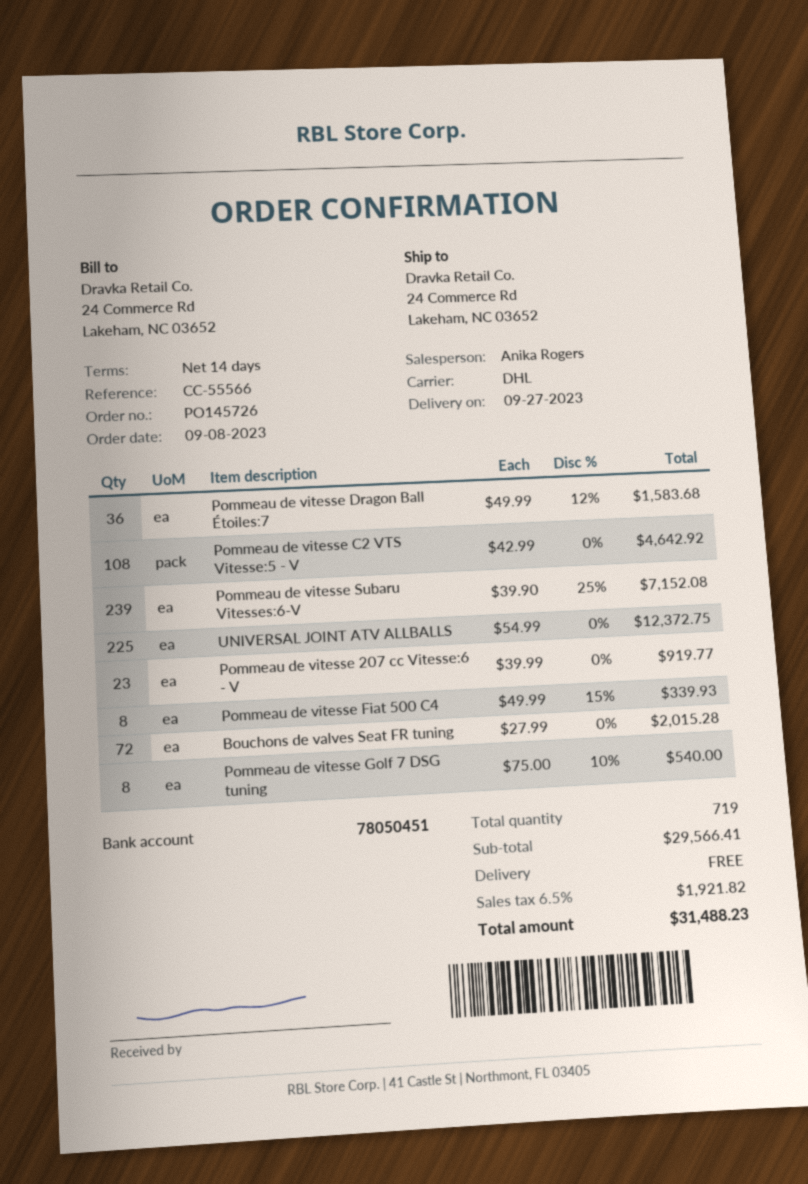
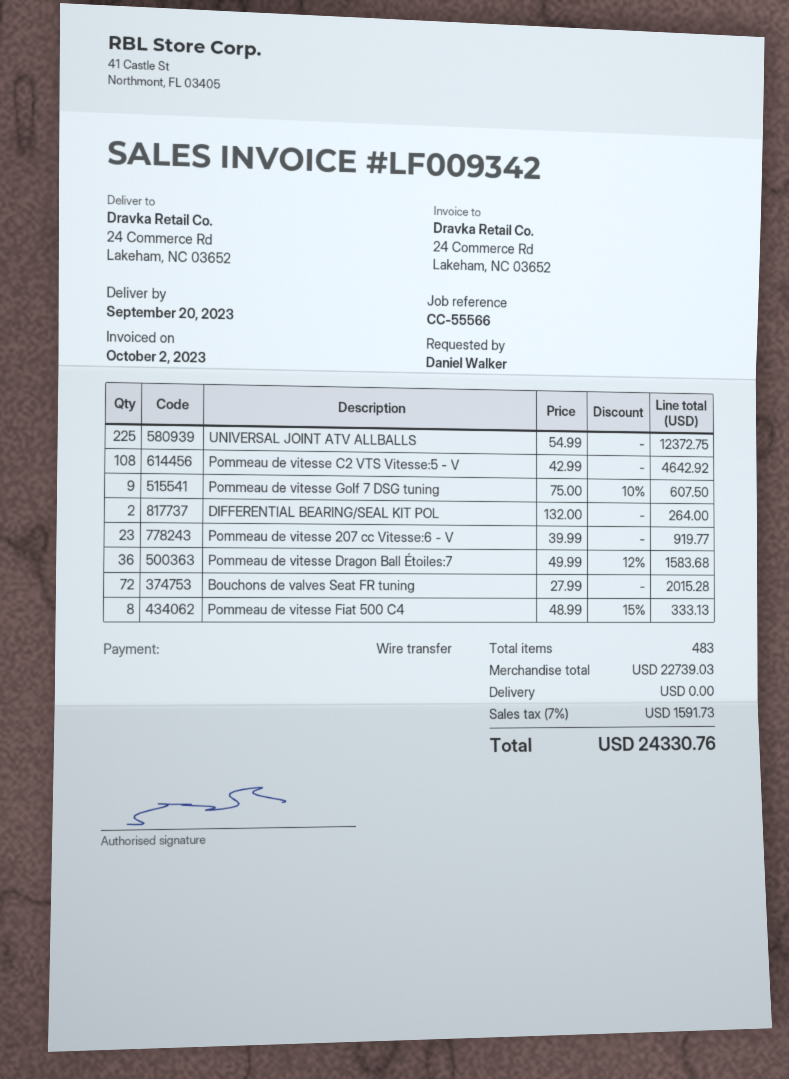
delivery date: 2023-09-27 -> 2023-09-20
Pommeau de vitesse Subaru Vitesses:6-V: 239 x 39.90 - 25% = 7152.08 -> none
Pommeau de vitesse Fiat 500 C4: 8 x 49.99 - 15% = 339.93 -> 8 x 48.99 - 15% = 333.13
Pommeau de vitesse Golf 7 DSG tuning: 8 x 75.00 - 10% = 540.00 -> 9 x 75.00 - 10% = 607.50
DIFFERENTIAL BEARING/SEAL KIT POL: none -> 2 x 132.00 = 264.00
total quantity: 719 -> 483
subtotal: 29566.41 -> 22739.03
tax: 6.5% = 1921.82 -> 7% = 1591.73
total: 31488.23 -> 24330.76

